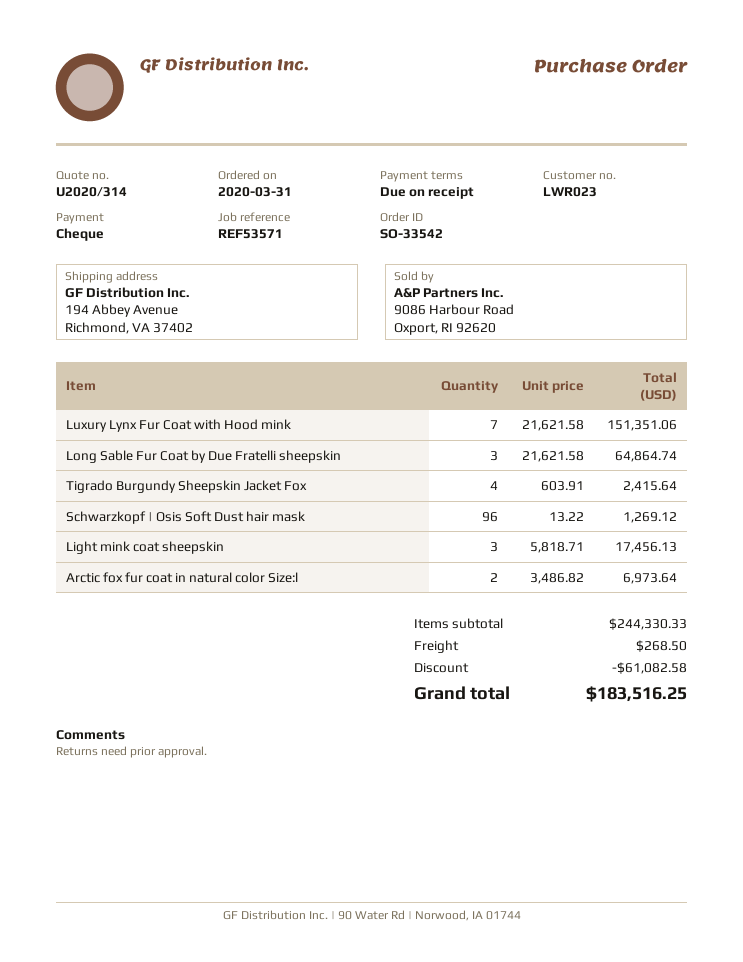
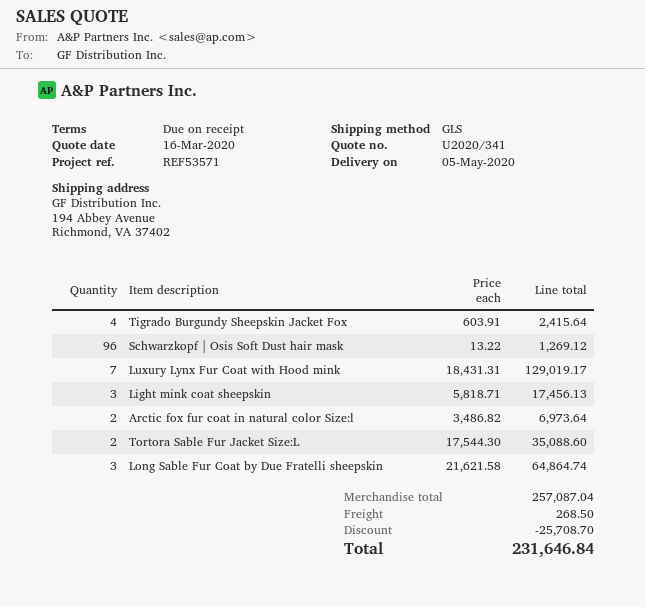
quote number: U2020/314 -> U2020/341
Luxury Lynx Fur Coat with Hood mink: 7 x 21621.58 = 151351.06 -> 7 x 18431.31 = 129019.17
Tortora Sable Fur Jacket Size:L: none -> 2 x 17544.30 = 35088.60
subtotal: 244330.33 -> 257087.04
discount: 61082.58 -> 25708.70
total: 183516.25 -> 231646.84

